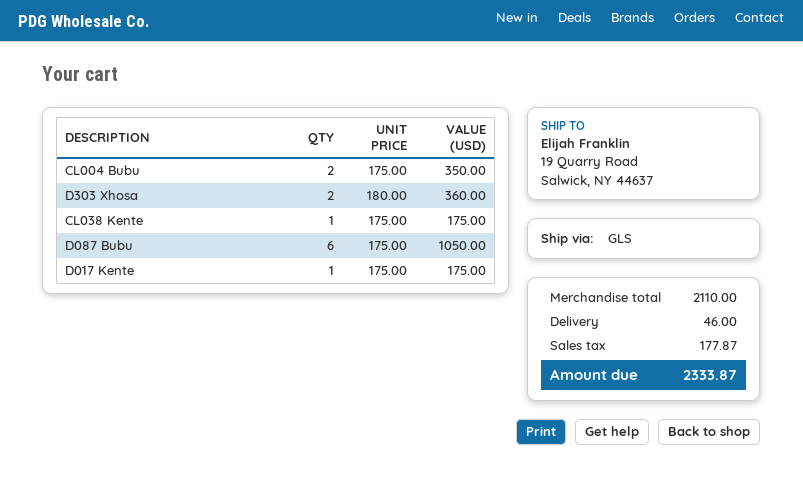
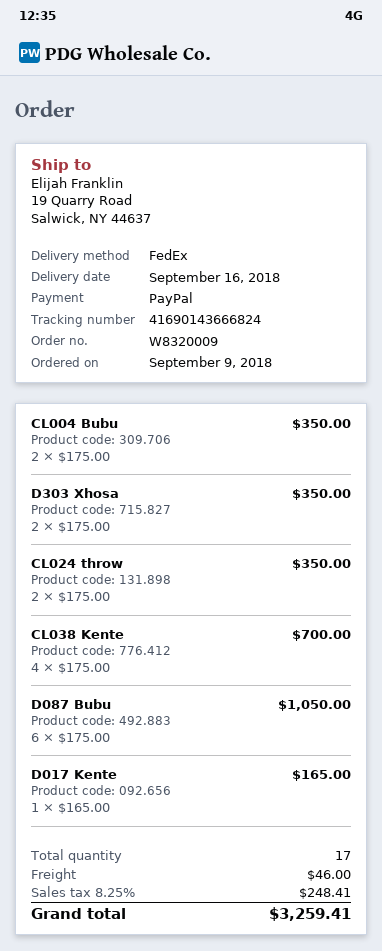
shipping method: GLS -> FedEx
D303 Xhosa: 2 x 180.00 = 360.00 -> 2 x 175.00 = 350.00
CL038 Kente: 1 x 175.00 = 175.00 -> 4 x 175.00 = 700.00
D017 Kente: 1 x 175.00 = 175.00 -> 1 x 165.00 = 165.00
CL024 throw: none -> 2 x 175.00 = 350.00
tax: 177.87 -> 248.41
total: 2333.87 -> 3259.41

